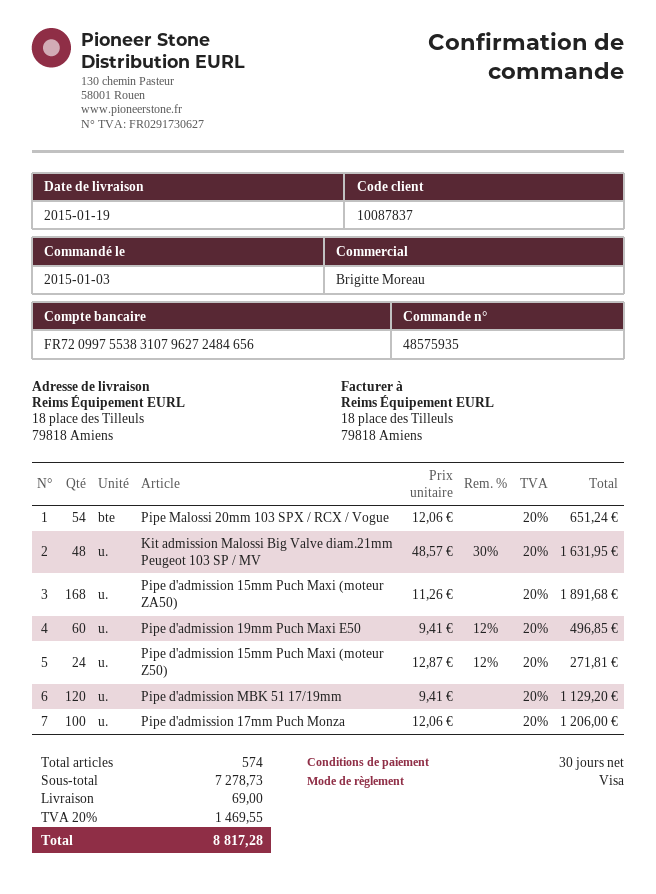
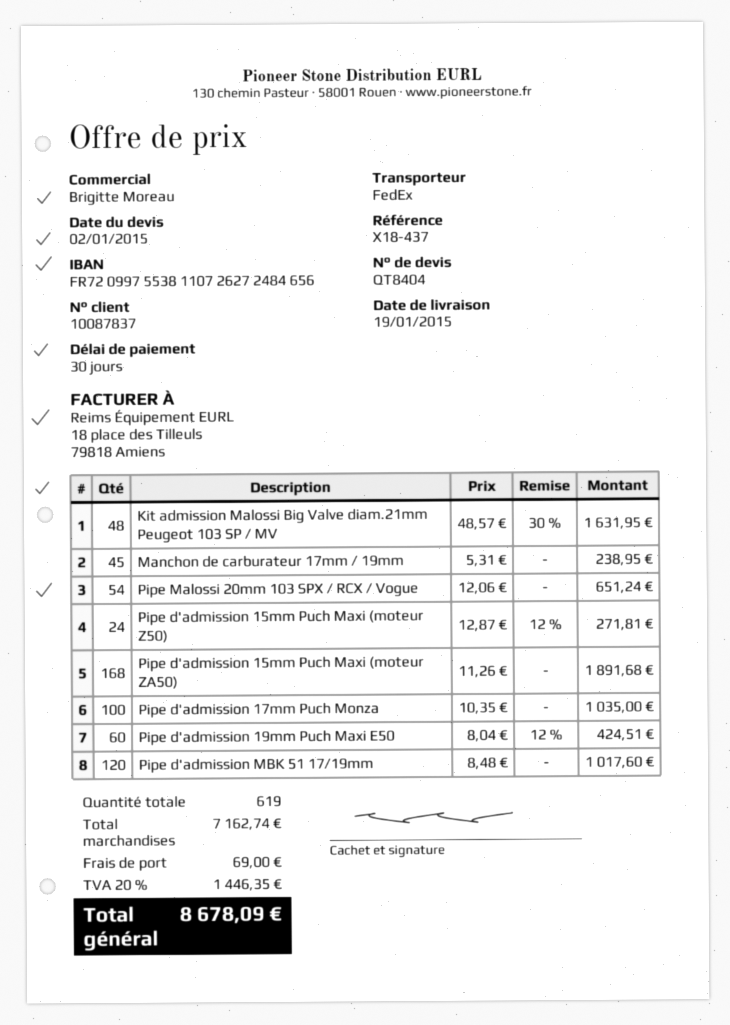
bank account: FR7209975538310796272484656 -> FR7209975538110726272484656
Pipe d'admission 19mm Puch Maxi E50: 60 x 9.41 - 12% = 496.85 -> 60 x 8.04 - 12% = 424.51
Pipe d'admission MBK 51 17/19mm: 120 x 9.41 = 1129.20 -> 120 x 8.48 = 1017.60
Pipe d'admission 17mm Puch Monza: 100 x 12.06 = 1206.00 -> 100 x 10.35 = 1035.00
Manchon de carburateur 17mm / 19mm: none -> 45 x 5.31 = 238.95
total quantity: 574 -> 619
subtotal: 7278.73 -> 7162.74
tax: 20% = 1469.55 -> 20% = 1446.35
total: 8817.28 -> 8678.09

